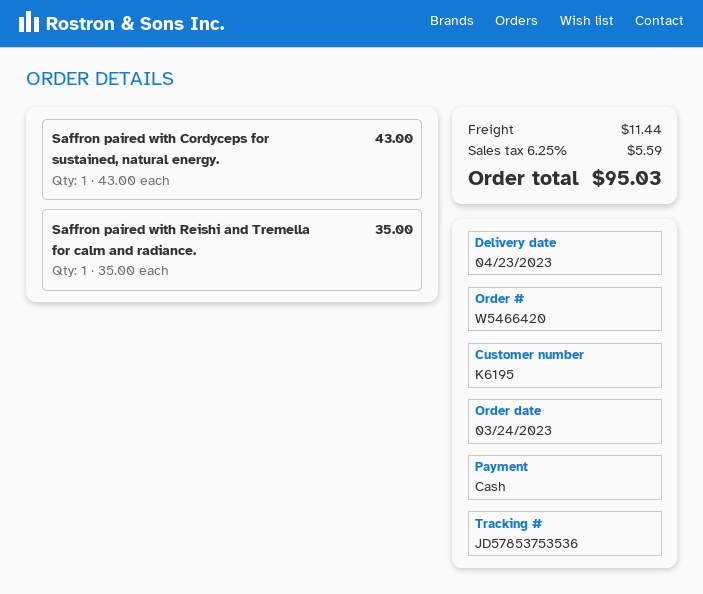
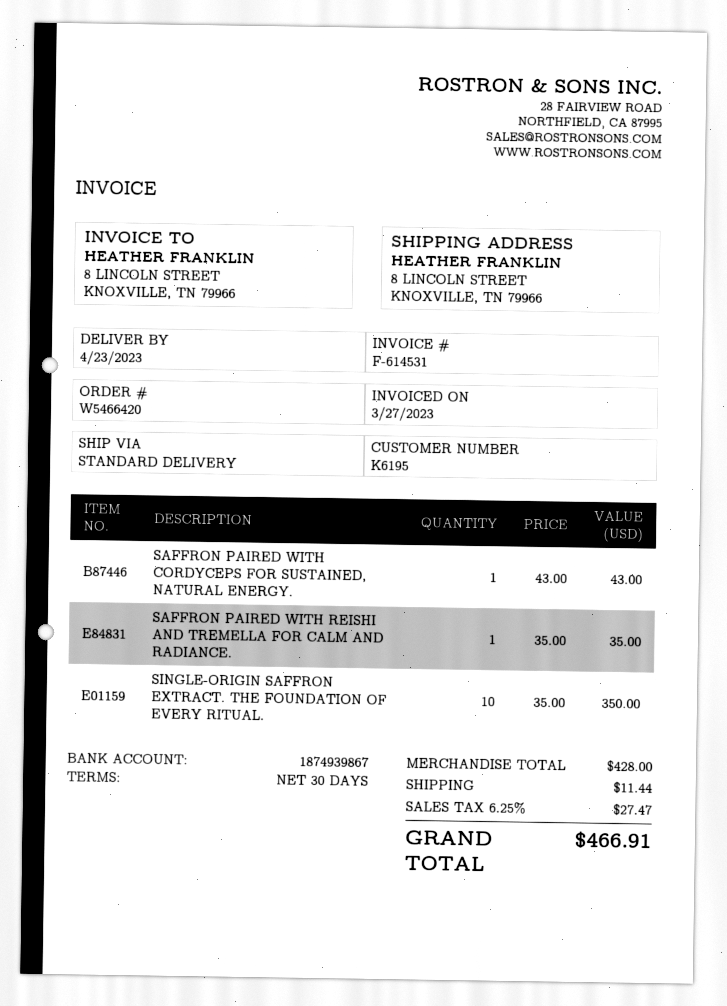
SINGLE-ORIGIN SAFFRON EXTRACT. THE FOUNDATION OF EVERY RITUAL.: none -> 10 x 35.00 = 350.00
tax: 6.25% = 5.59 -> 6.25% = 27.47
total: 95.03 -> 466.91

